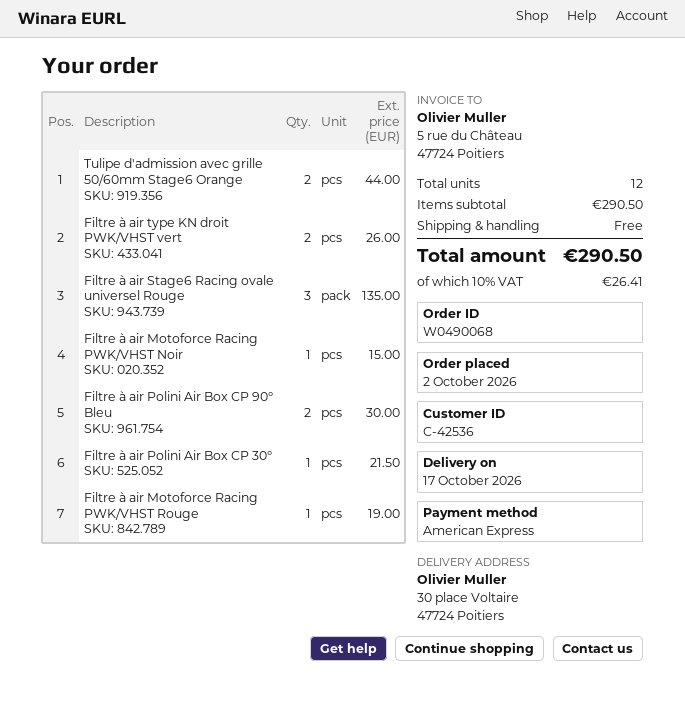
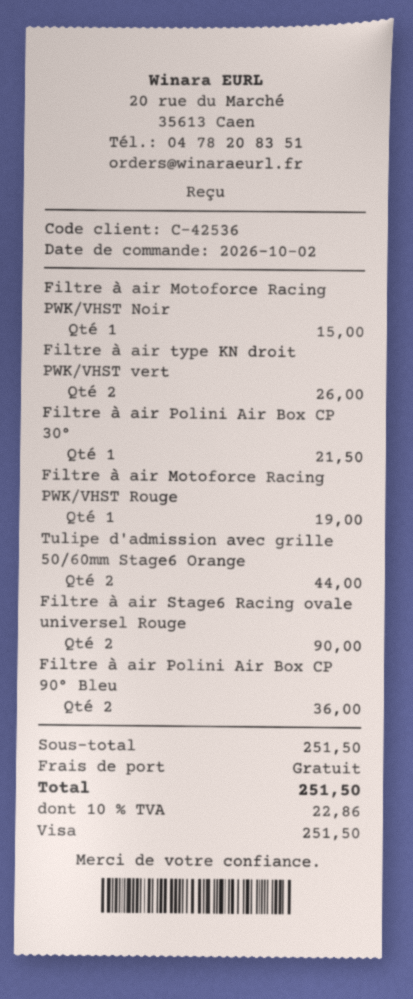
payment method: American Express -> Visa
Filtre à air Stage6 Racing ovale universel Rouge: 3 for 135.00 -> 2 for 90.00
Filtre à air Polini Air Box CP 90° Bleu: 2 for 30.00 -> 2 for 36.00
subtotal: 290.50 -> 251.50
tax: 10% = 26.41 -> 10% = 22.86
total: 290.50 -> 251.50

